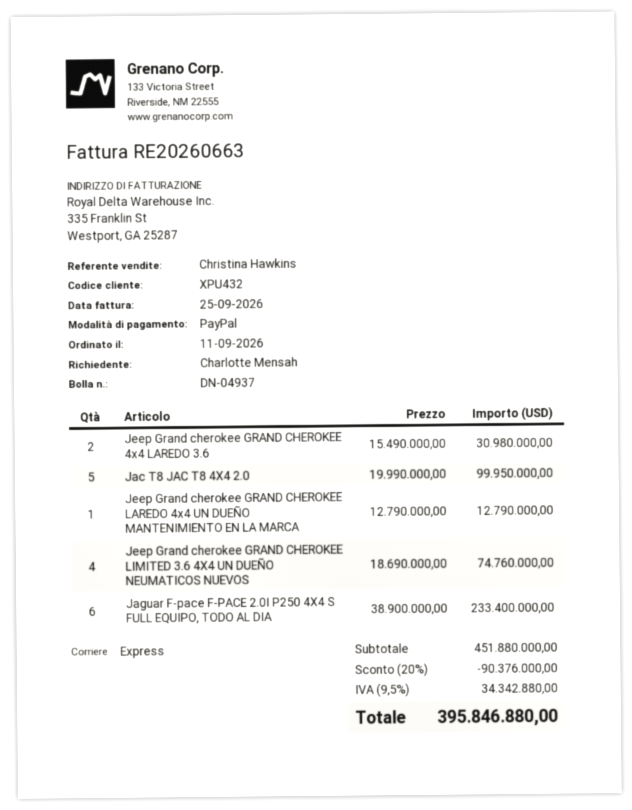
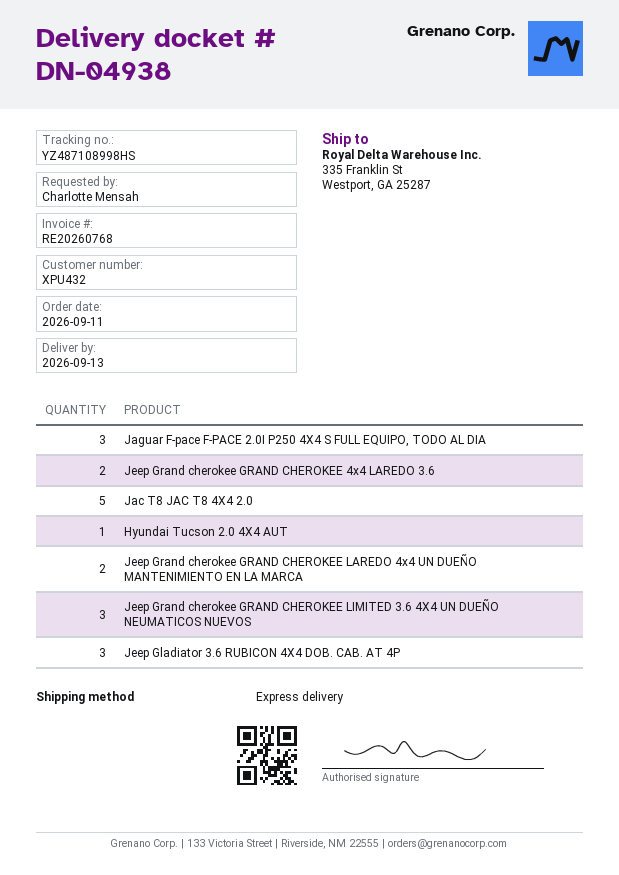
delivery note number: DN-04937 -> DN-04938
invoice number: RE20260663 -> RE20260768
Jeep Grand cherokee GRAND CHEROKEE LAREDO 4x4 UN DUEÑO MANTENIMIENTO EN LA MARCA: 1 -> 2
Jeep Grand cherokee GRAND CHEROKEE LIMITED 3.6 4X4 UN DUEÑO NEUMATICOS NUEVOS: 4 -> 3
Jaguar F-pace F-PACE 2.0I P250 4X4 S FULL EQUIPO, TODO AL DIA: 6 -> 3
Hyundai Tucson 2.0 4X4 AUT: none -> 1
Jeep Gladiator 3.6 RUBICON 4X4 DOB. CAB. AT 4P: none -> 3

